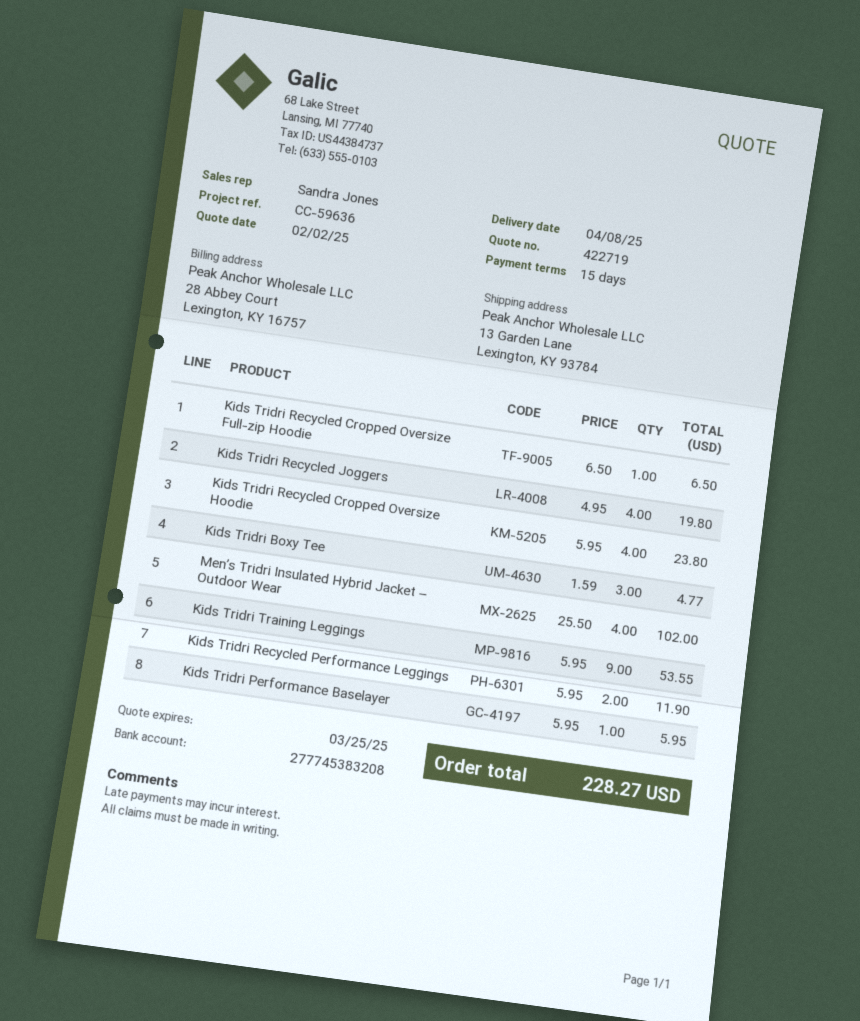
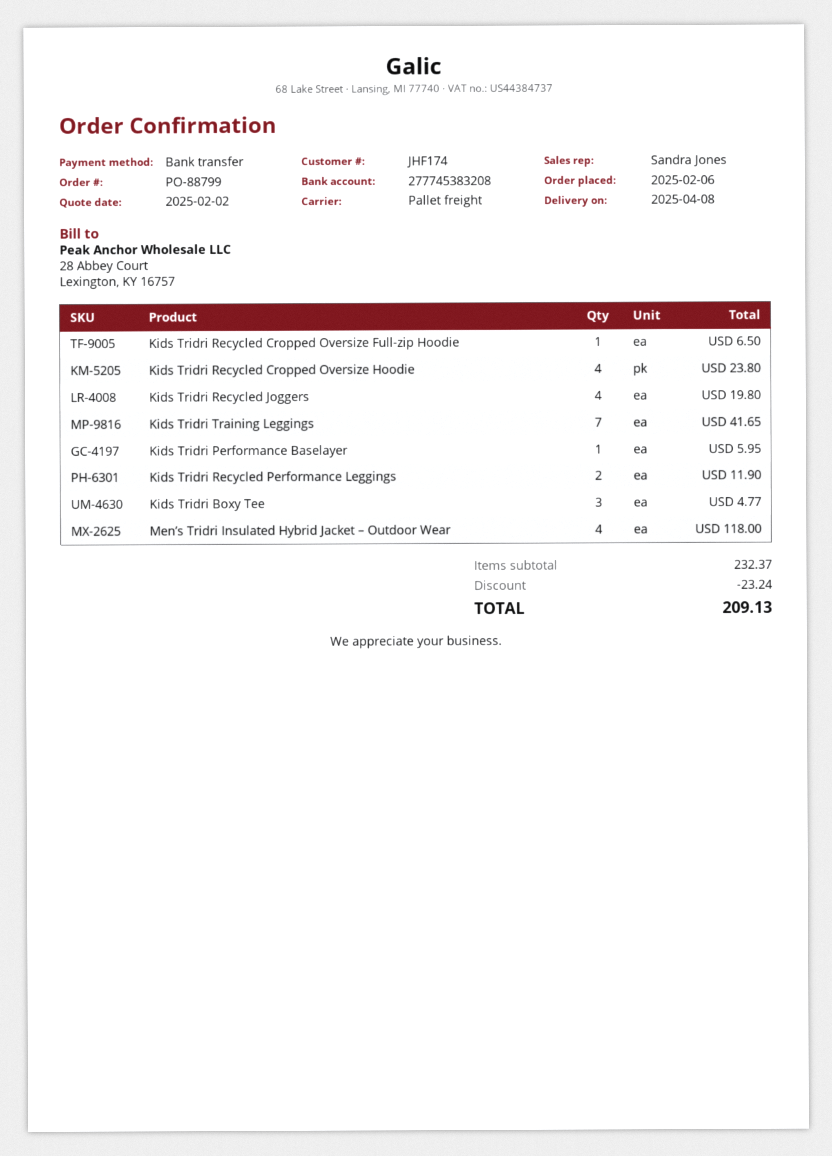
Men’s Tridri Insulated Hybrid Jacket – Outdoor Wear: 4 for 102.00 -> 4 for 118.00
Kids Tridri Training Leggings: 9 for 53.55 -> 7 for 41.65
discount: none -> 23.24
total: 228.27 -> 209.13

